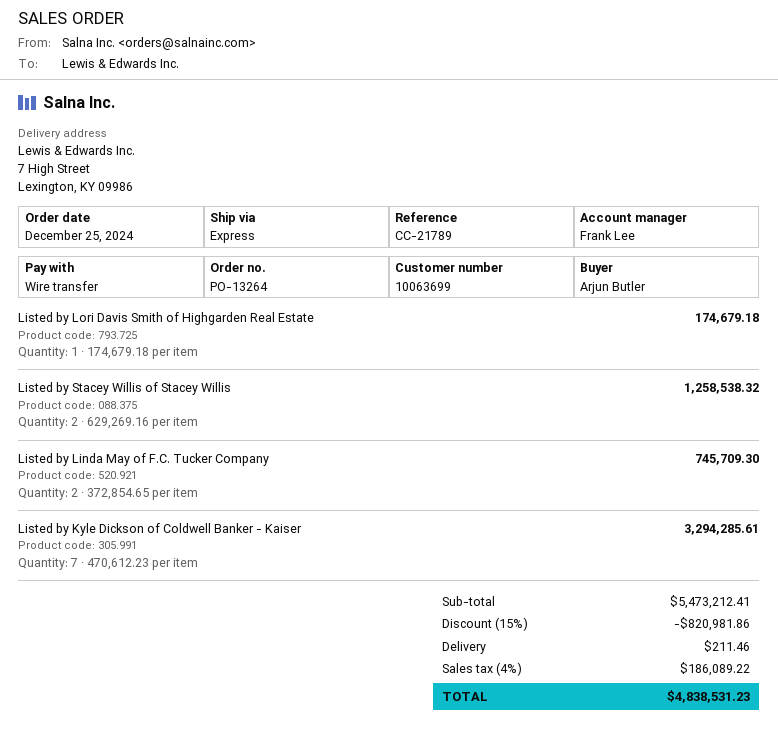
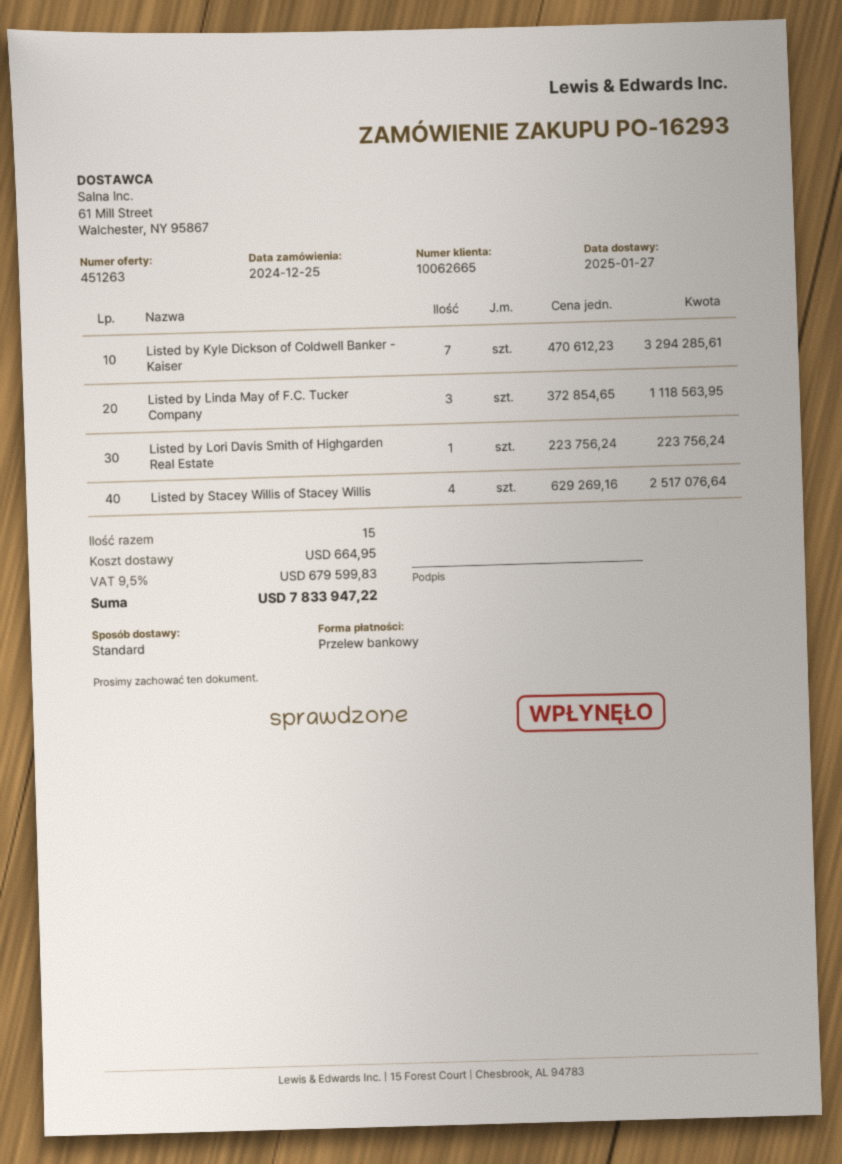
order number: PO-13264 -> PO-16293
customer number: 10063699 -> 10062665
shipping method: express -> standard
Listed by Lori Davis Smith of Highgarden Real Estate: 1 x 174679.18 = 174679.18 -> 1 x 223756.24 = 223756.24
Listed by Stacey Willis of Stacey Willis: 2 x 629269.16 = 1258538.32 -> 4 x 629269.16 = 2517076.64
Listed by Linda May of F.C. Tucker Company: 2 x 372854.65 = 745709.30 -> 3 x 372854.65 = 1118563.95
discount: 15% = 820981.86 -> none
shipping: 211.46 -> 664.95
tax: 4% = 186089.22 -> 9.5% = 679599.83
total: 4838531.23 -> 7833947.22

